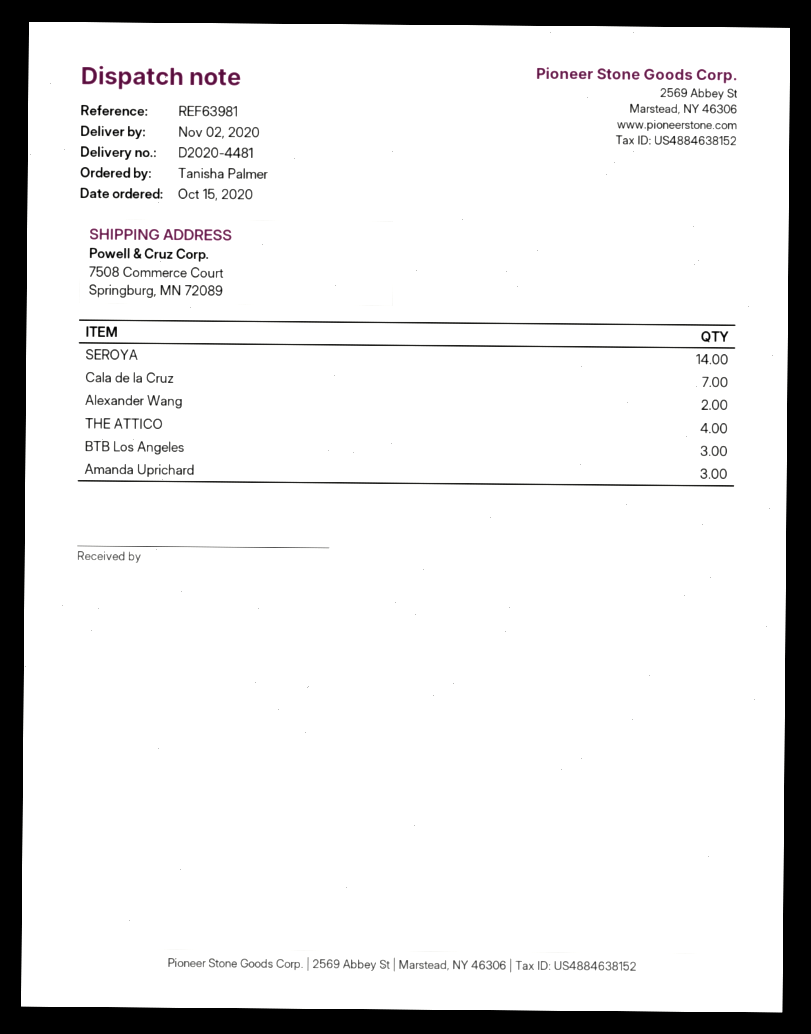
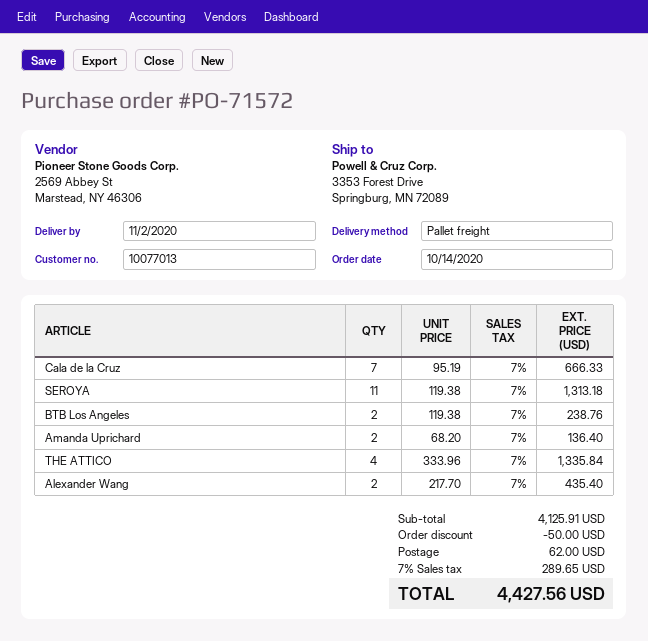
order date: 2020-10-15 -> 2020-10-14
ship to: 7508 Commerce Court, Springburg, MN 72089 -> 3353 Forest Drive, Springburg, MN 72089
SEROYA: 14 -> 11
BTB Los Angeles: 3 -> 2
Amanda Uprichard: 3 -> 2

